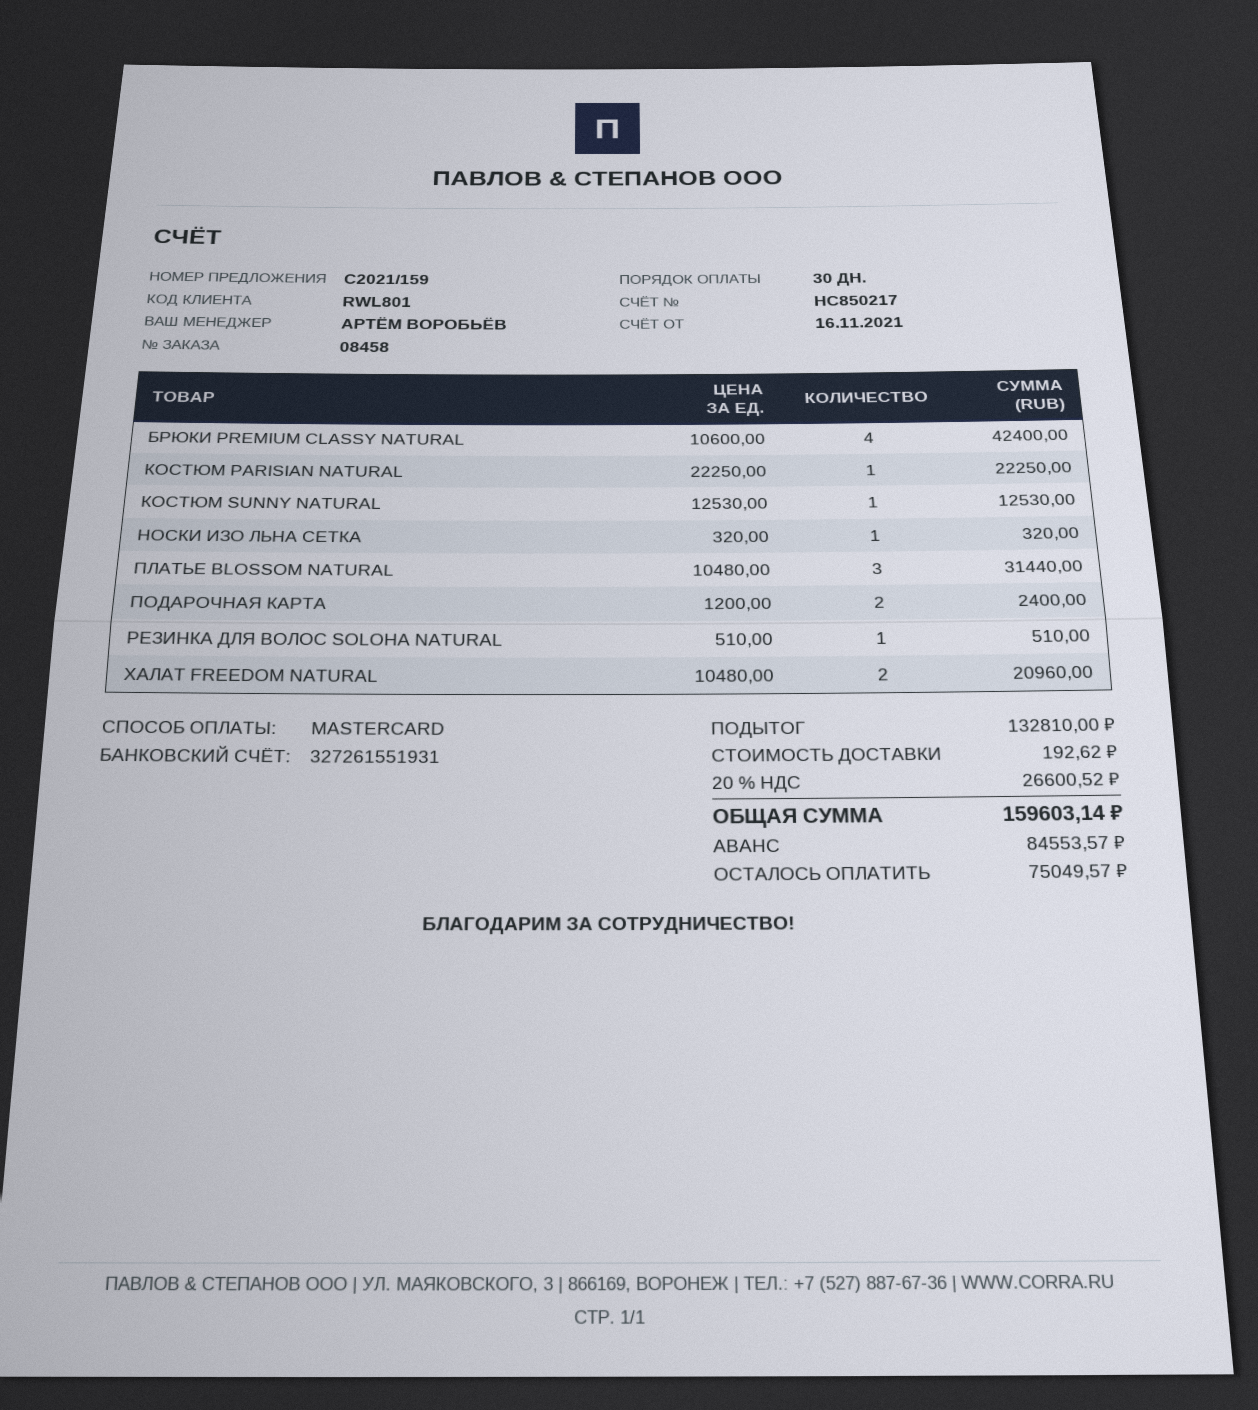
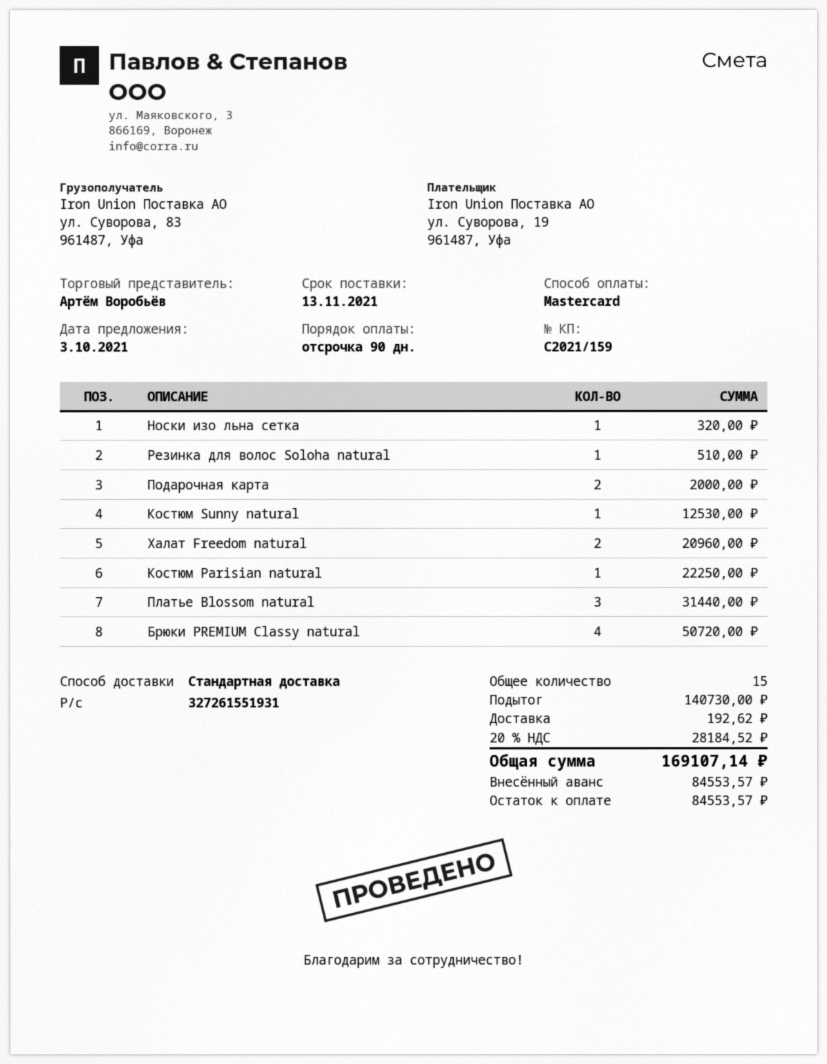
payment terms: 30 days -> 90 days
БРЮКИ PREMIUM CLASSY NATURAL: 4 for 42400.00 -> 4 for 50720.00
ПОДАРОЧНАЯ КАРТА: 2 for 2400.00 -> 2 for 2000.00
subtotal: 132810.00 -> 140730.00
tax: 20% = 26600.52 -> 20% = 28184.52
total: 159603.14 -> 169107.14
balance: 75049.57 -> 84553.57

